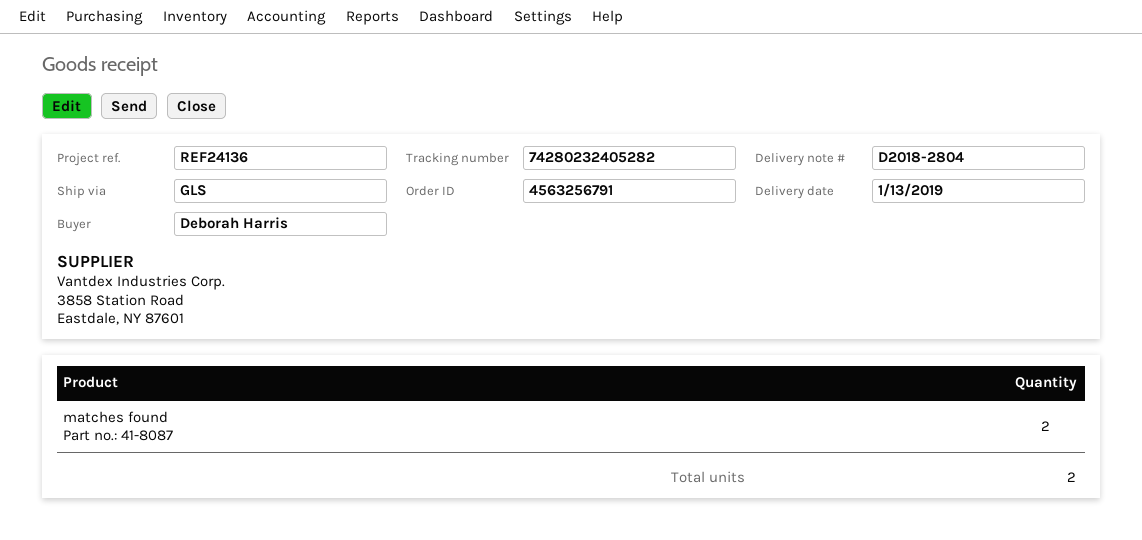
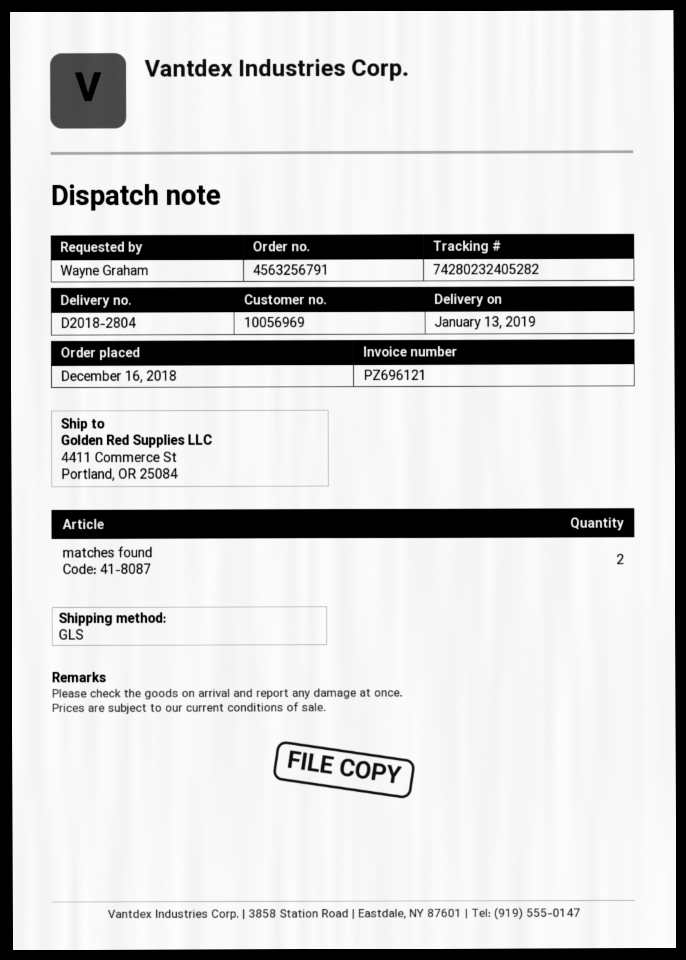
ordered by: Deborah Harris -> Wayne Graham

